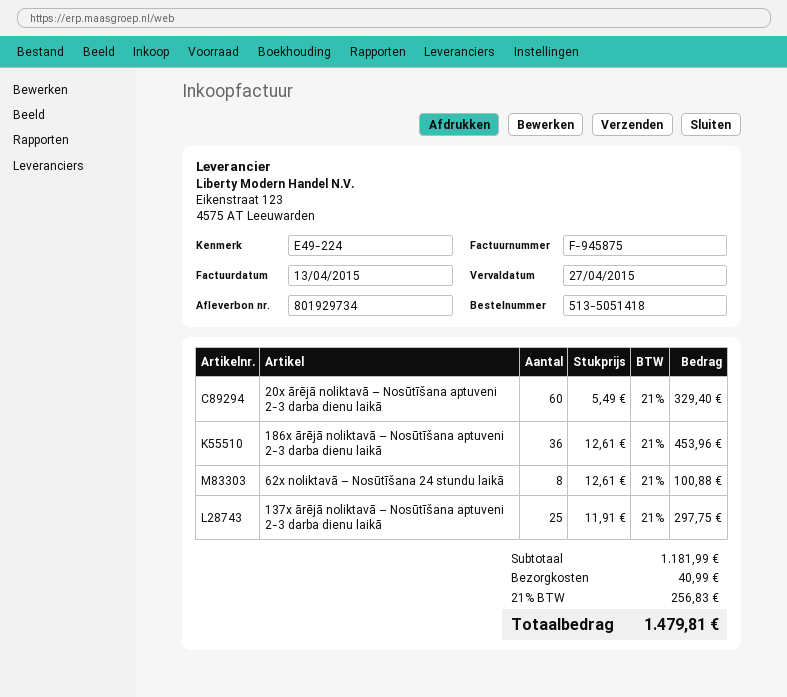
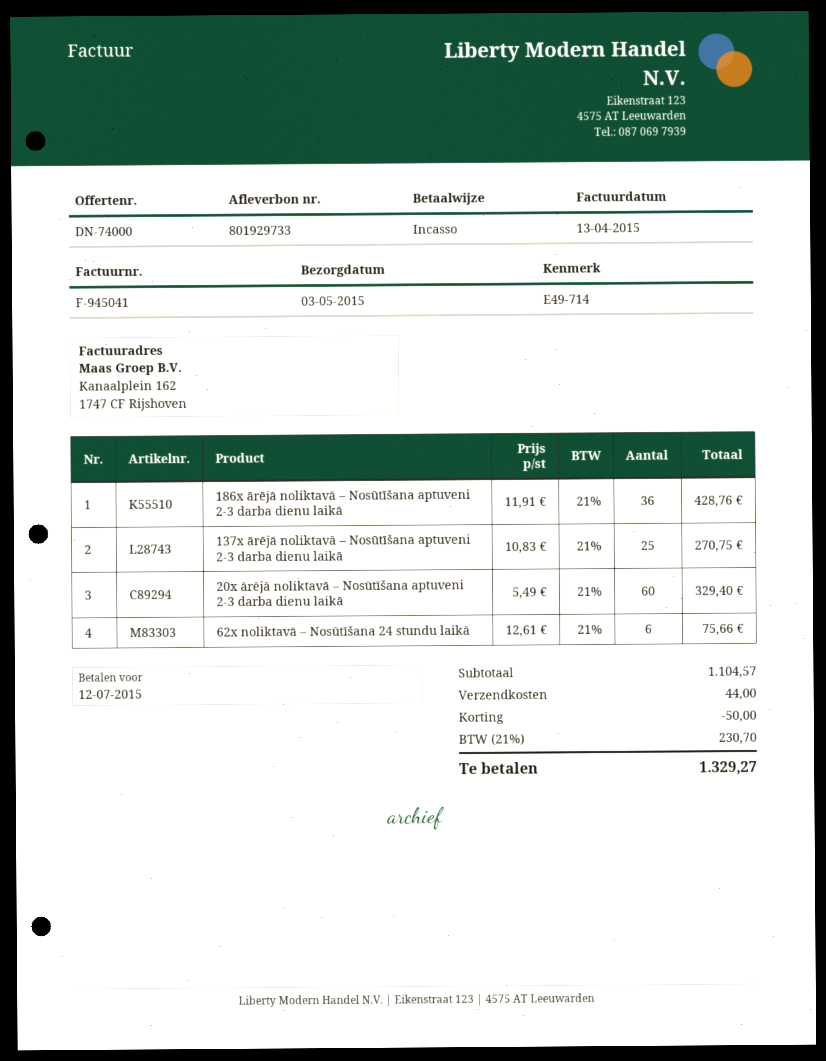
delivery note number: 801929734 -> 801929733
invoice number: F-945875 -> F-945041
due date: 2015-04-27 -> 2015-07-12
reference: E49-224 -> E49-714
186x ārējā noliktavā – Nosūtīšana aptuveni 2-3 darba dienu laikā: 36 x 12.61 = 453.96 -> 36 x 11.91 = 428.76
62x noliktavā – Nosūtīšana 24 stundu laikā: 8 x 12.61 = 100.88 -> 6 x 12.61 = 75.66
137x ārējā noliktavā – Nosūtīšana aptuveni 2-3 darba dienu laikā: 25 x 11.91 = 297.75 -> 25 x 10.83 = 270.75
subtotal: 1181.99 -> 1104.57
discount: none -> 50.00
shipping: 40.99 -> 44.00
tax: 21% = 256.83 -> 21% = 230.70
total: 1479.81 -> 1329.27

